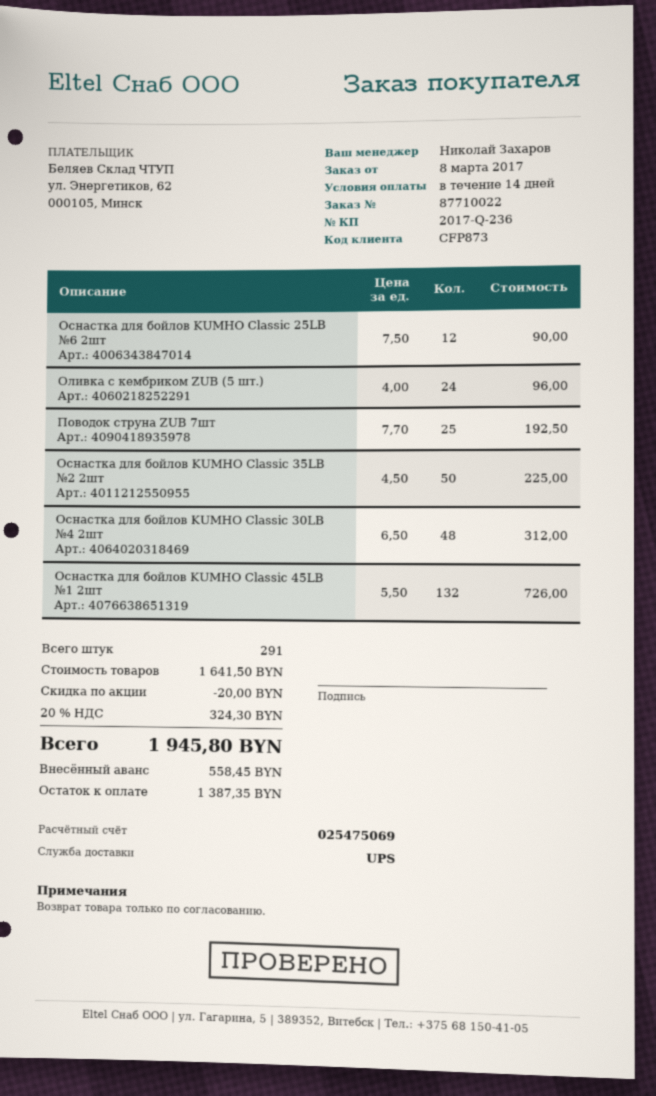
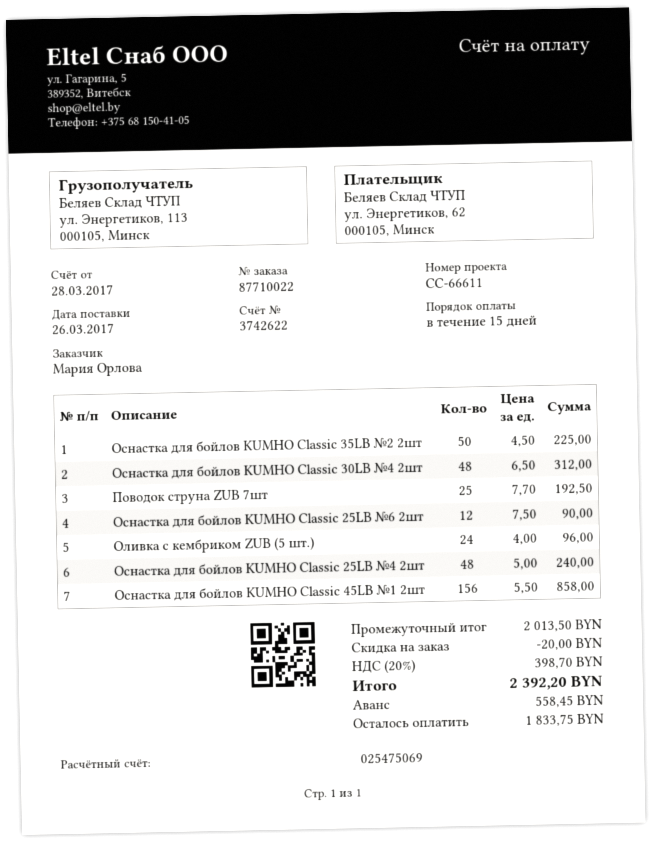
payment terms: 14 days -> 15 days
Оснастка для бойлов KUMHO Classic 45LB №1 2шт: 132 x 5.50 = 726.00 -> 156 x 5.50 = 858.00
Оснастка для бойлов KUMHO Classic 25LB №4 2шт: none -> 48 x 5.00 = 240.00
subtotal: 1641.50 -> 2013.50
tax: 20% = 324.30 -> 20% = 398.70
total: 1945.80 -> 2392.20
balance: 1387.35 -> 1833.75

